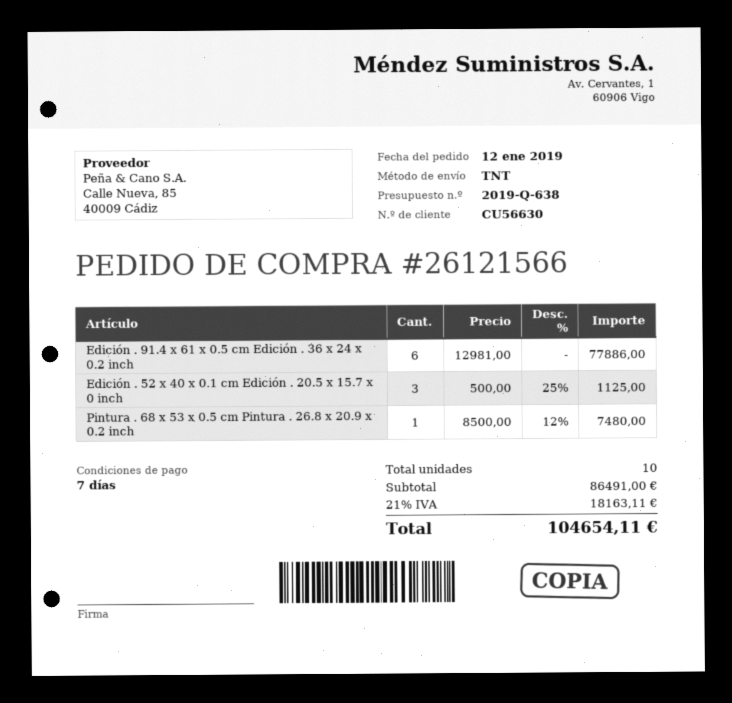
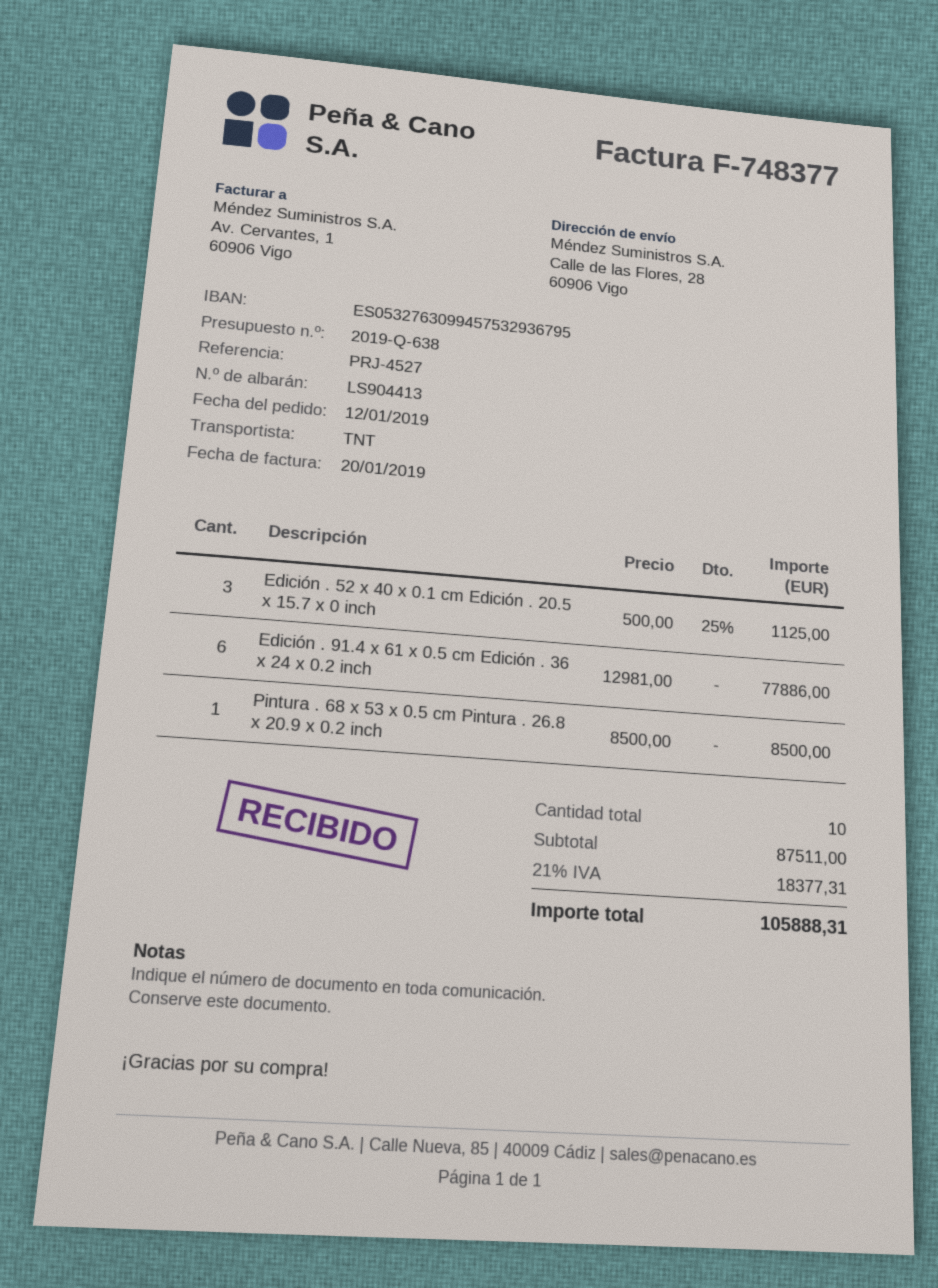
Pintura . 68 x 53 x 0.5 cm Pintura . 26.8 x 20.9 x 0.2 inch: 1 x 8500.00 - 12% = 7480.00 -> 1 x 8500.00 = 8500.00
subtotal: 86491.00 -> 87511.00
tax: 21% = 18163.11 -> 21% = 18377.31
total: 104654.11 -> 105888.31

